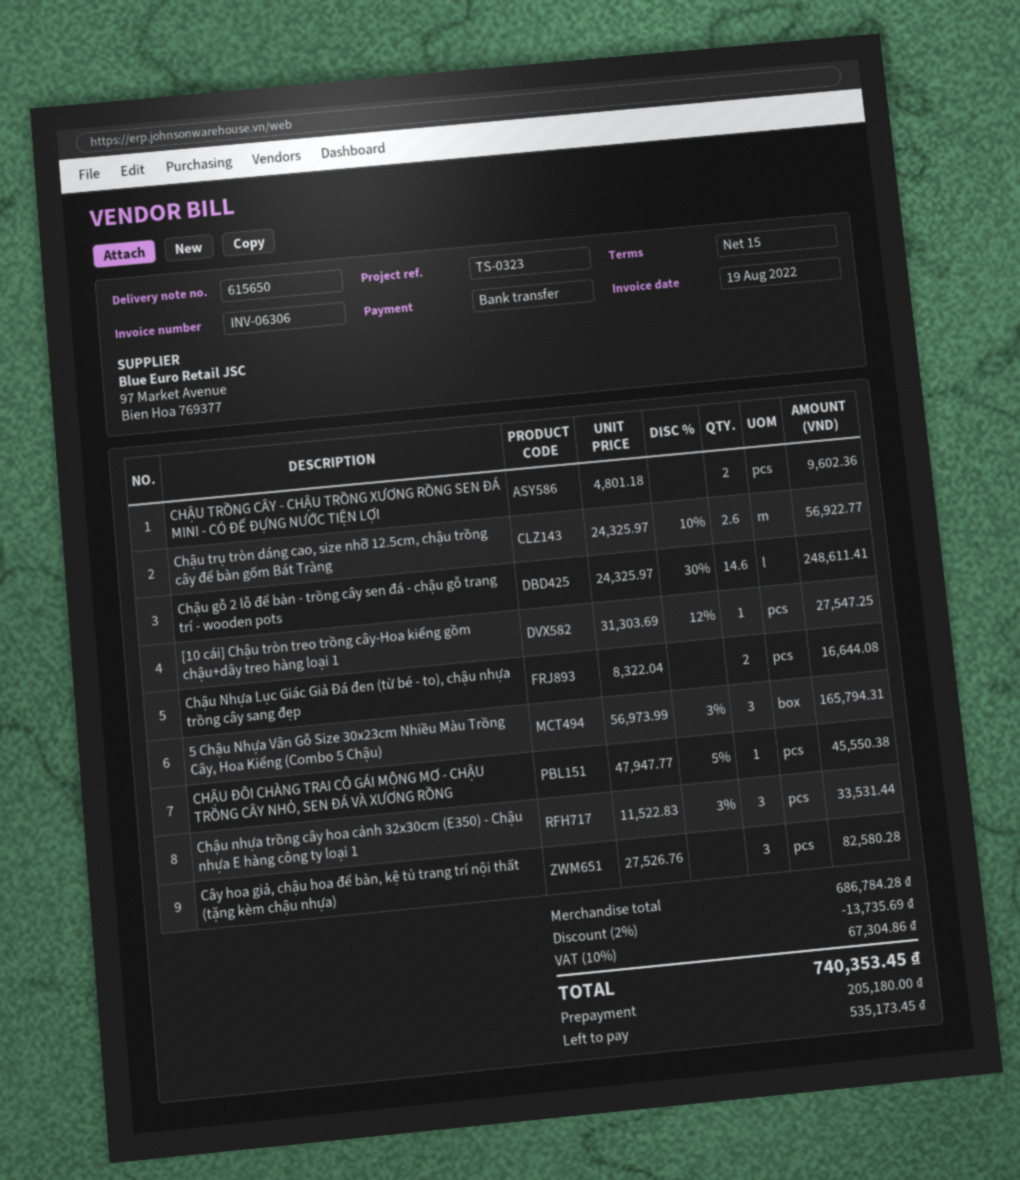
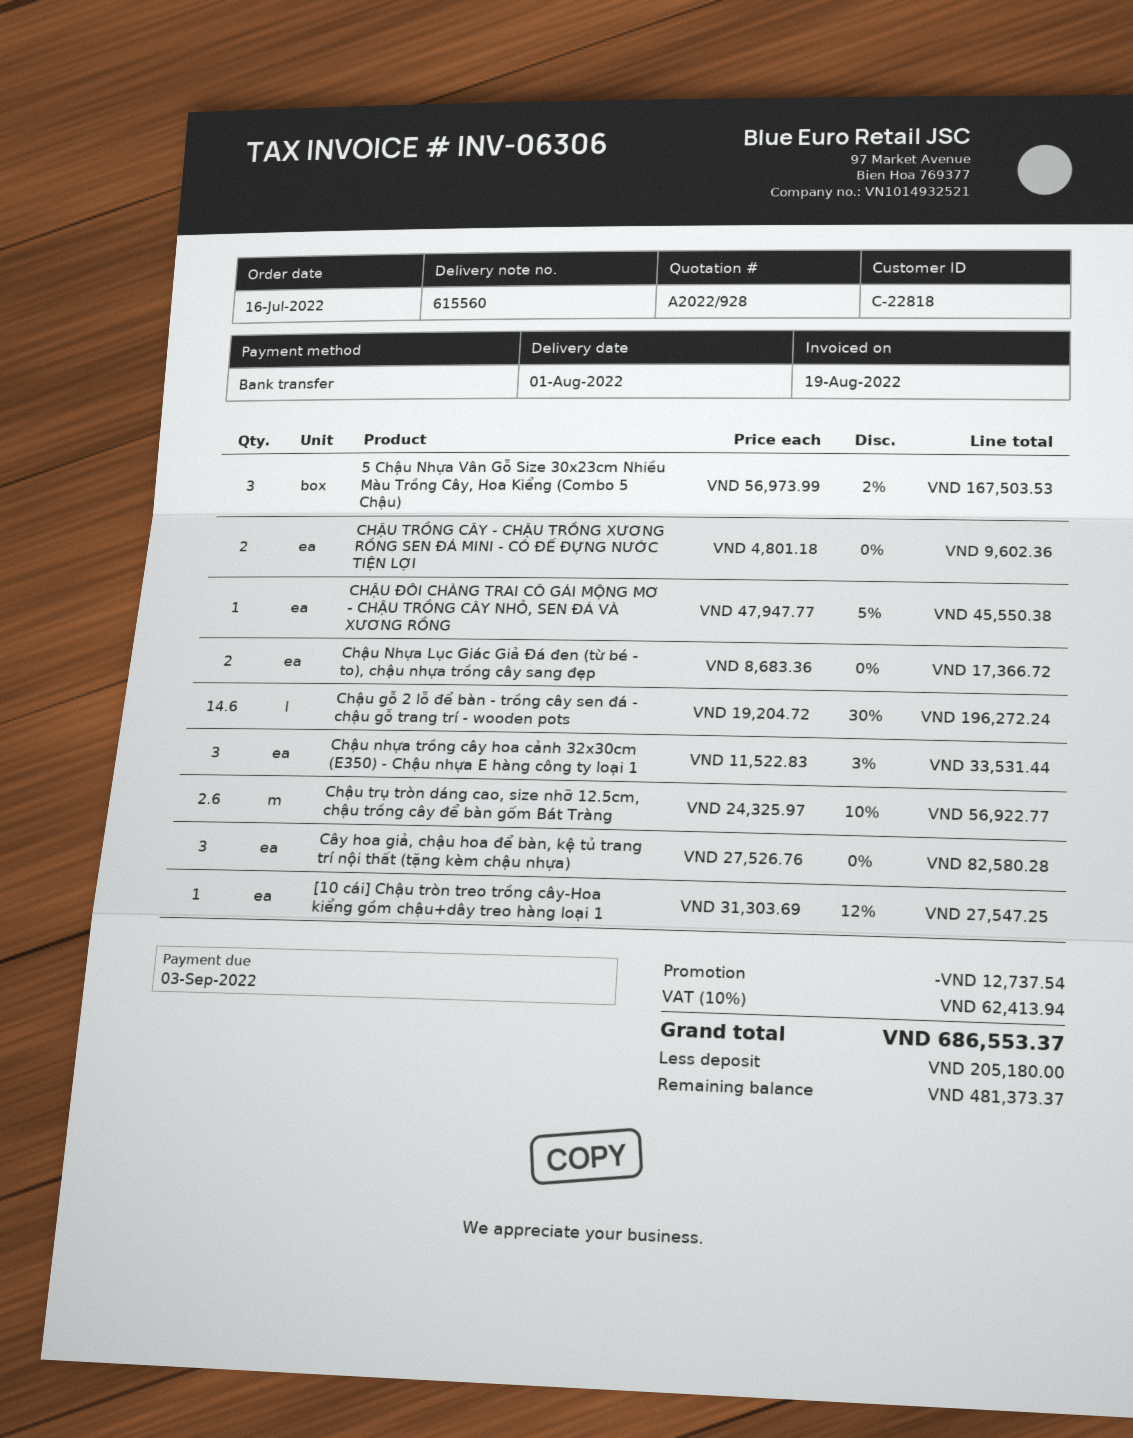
delivery note number: 615650 -> 615560
Chậu gỗ 2 lỗ để bàn - trồng cây sen đá - chậu gỗ trang trí - wooden pots: 14.6 x 24325.97 - 30% = 248611.41 -> 14.6 x 19204.72 - 30% = 196272.24
Chậu Nhựa Lục Giác Giả Đá đen (từ bé - to), chậu nhựa trồng cây sang đẹp: 2 x 8322.04 = 16644.08 -> 2 x 8683.36 = 17366.72
5 Chậu Nhựa Vân Gỗ Size 30x23cm Nhiều Màu Trồng Cây, Hoa Kiểng (Combo 5 Chậu): 3 x 56973.99 - 3% = 165794.31 -> 3 x 56973.99 - 2% = 167503.53
discount: 13735.69 -> 12737.54
tax: 10% = 67304.86 -> 10% = 62413.94
total: 740353.45 -> 686553.37
balance: 535173.45 -> 481373.37

